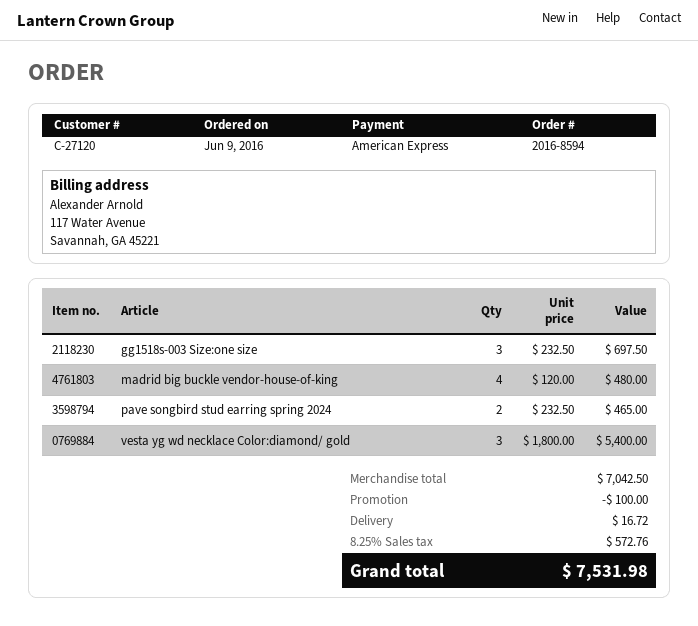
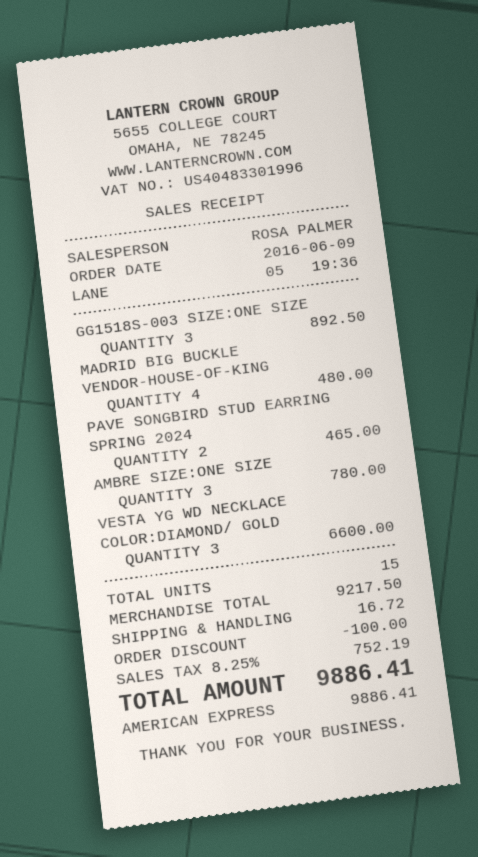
gg1518s-003 Size:one size: 3 for 697.50 -> 3 for 892.50
vesta yg wd necklace Color:diamond/ gold: 3 for 5400.00 -> 3 for 6600.00
AMBRE SIZE:ONE SIZE: none -> 3 for 780.00
subtotal: 7042.50 -> 9217.50
tax: 8.25% = 572.76 -> 8.25% = 752.19
total: 7531.98 -> 9886.41

